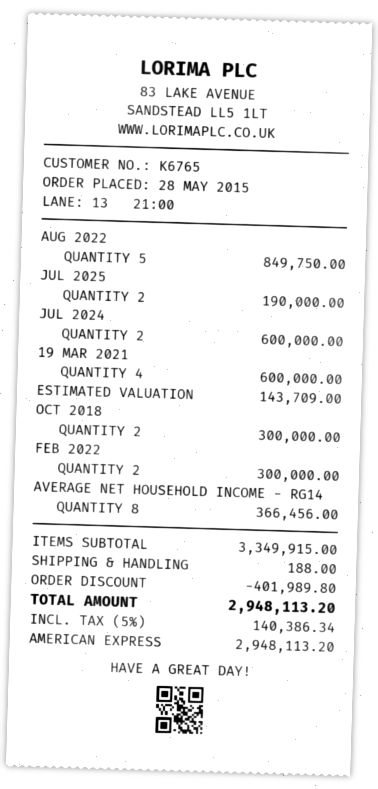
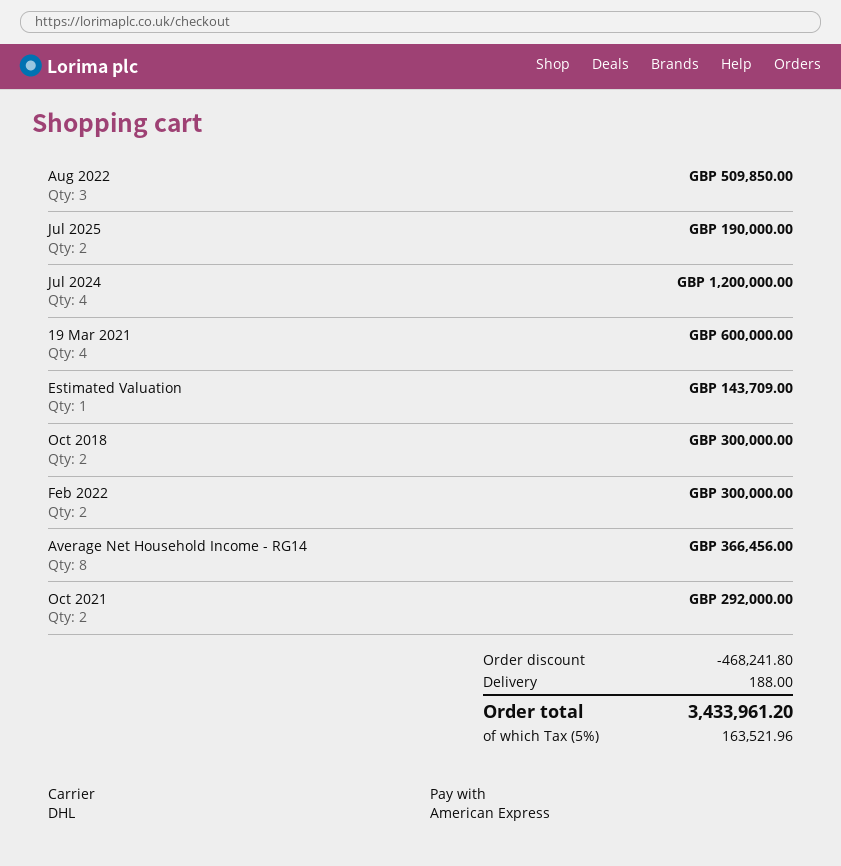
AUG 2022: 5 for 849750.00 -> 3 for 509850.00
JUL 2024: 2 for 600000.00 -> 4 for 1200000.00
Oct 2021: none -> 2 for 292000.00
discount: 401989.80 -> 468241.80
tax: 5% = 140386.34 -> 5% = 163521.96
total: 2948113.20 -> 3433961.20

